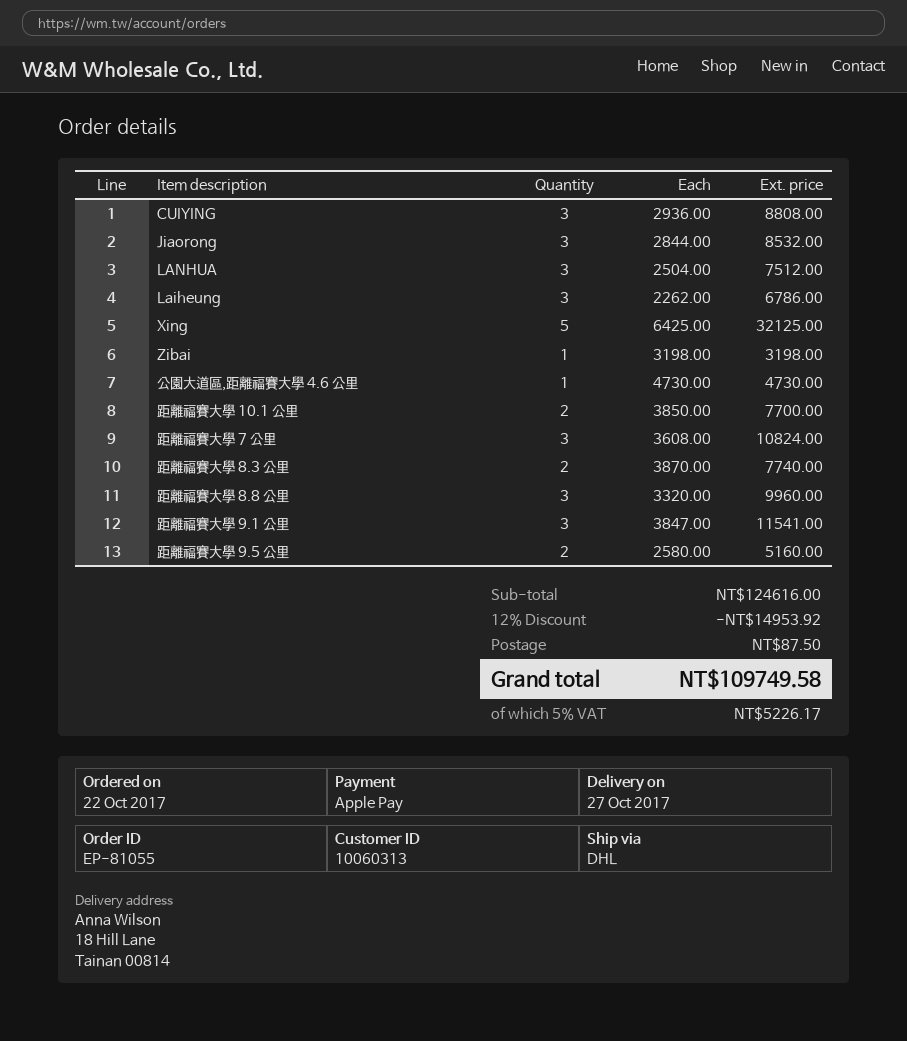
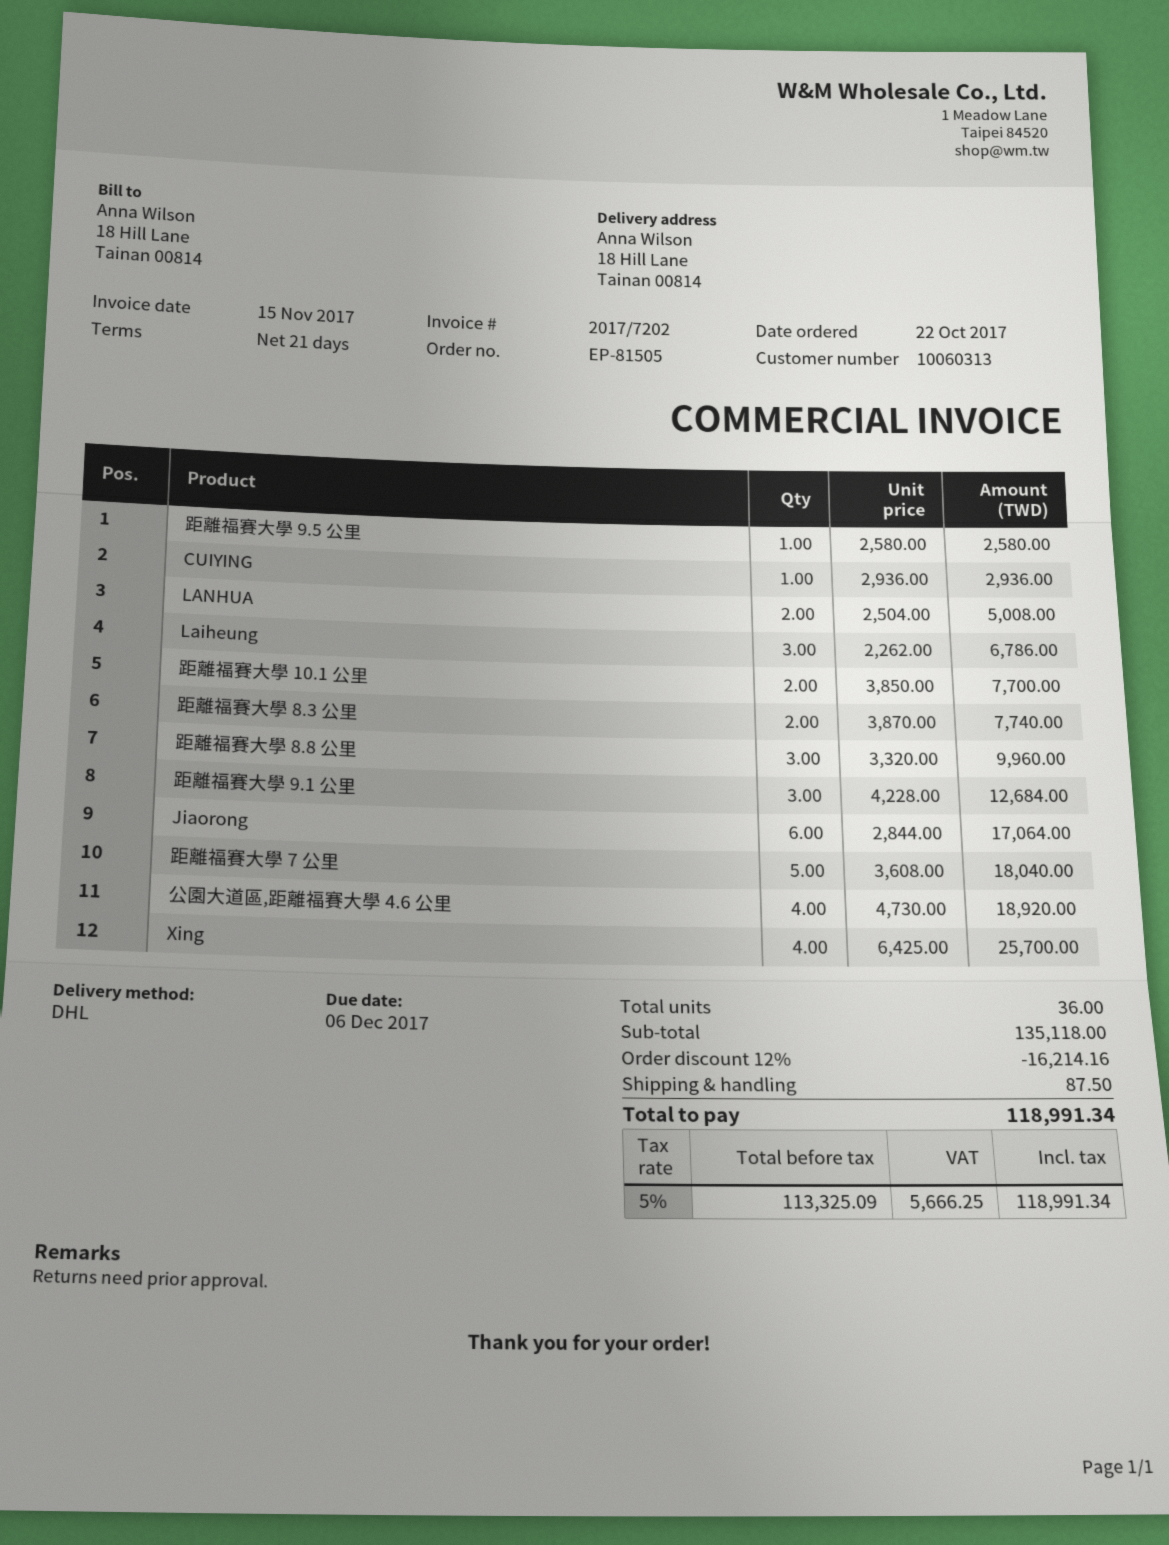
order number: EP-81055 -> EP-81505
CUIYING: 3 x 2936.00 = 8808.00 -> 1 x 2936.00 = 2936.00
Jiaorong: 3 x 2844.00 = 8532.00 -> 6 x 2844.00 = 17064.00
LANHUA: 3 x 2504.00 = 7512.00 -> 2 x 2504.00 = 5008.00
Xing: 5 x 6425.00 = 32125.00 -> 4 x 6425.00 = 25700.00
Zibai: 1 x 3198.00 = 3198.00 -> none
公園大道區,距離福賽大學 4.6 公里: 1 x 4730.00 = 4730.00 -> 4 x 4730.00 = 18920.00
距離福賽大學 7 公里: 3 x 3608.00 = 10824.00 -> 5 x 3608.00 = 18040.00
距離福賽大學 9.1 公里: 3 x 3847.00 = 11541.00 -> 3 x 4228.00 = 12684.00
距離福賽大學 9.5 公里: 2 x 2580.00 = 5160.00 -> 1 x 2580.00 = 2580.00
subtotal: 124616.00 -> 135118.00
discount: 12% = 14953.92 -> 12% = 16214.16
tax: 5% = 5226.17 -> 5% = 5666.25
total: 109749.58 -> 118991.34

